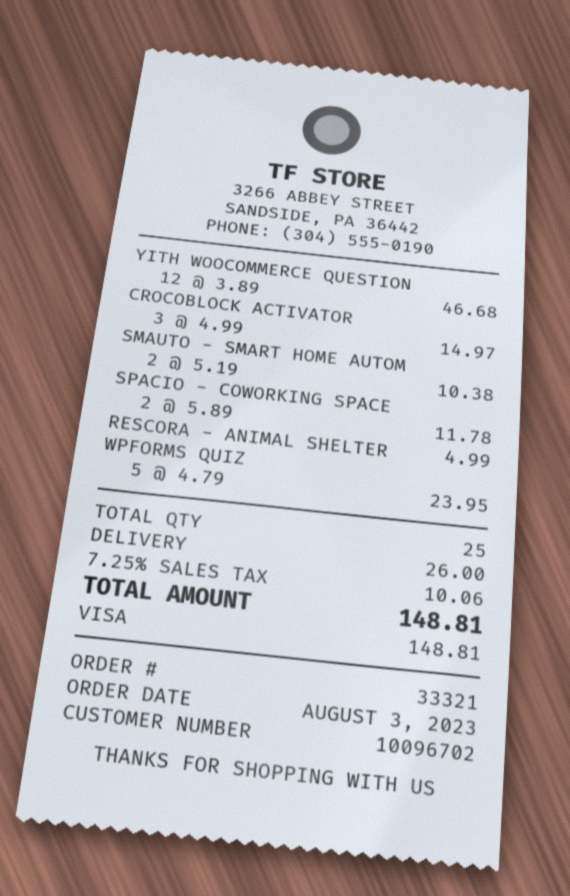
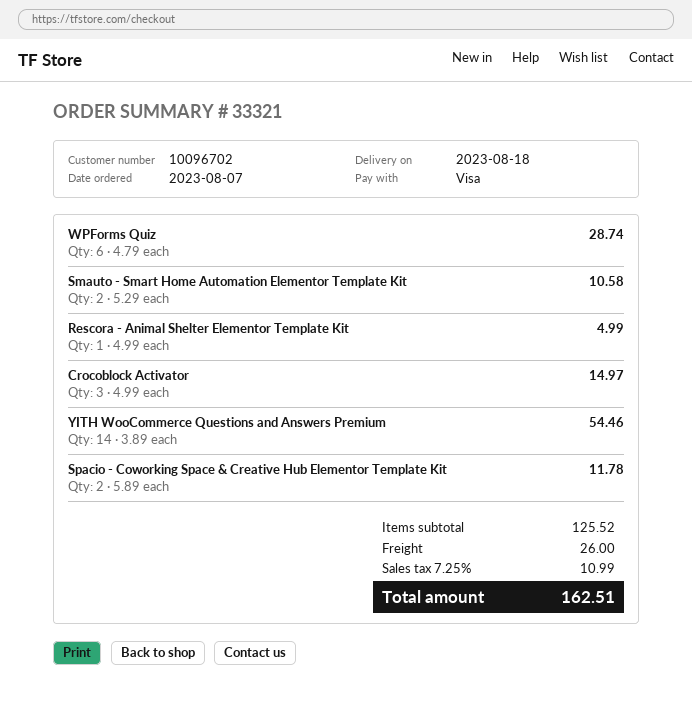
order date: 2023-08-03 -> 2023-08-07
YITH WOOCOMMERCE QUESTION: 12 x 3.89 = 46.68 -> 14 x 3.89 = 54.46
SMAUTO - SMART HOME AUTOM: 2 x 5.19 = 10.38 -> 2 x 5.29 = 10.58
WPFORMS QUIZ: 5 x 4.79 = 23.95 -> 6 x 4.79 = 28.74
tax: 7.25% = 10.06 -> 7.25% = 10.99
total: 148.81 -> 162.51

